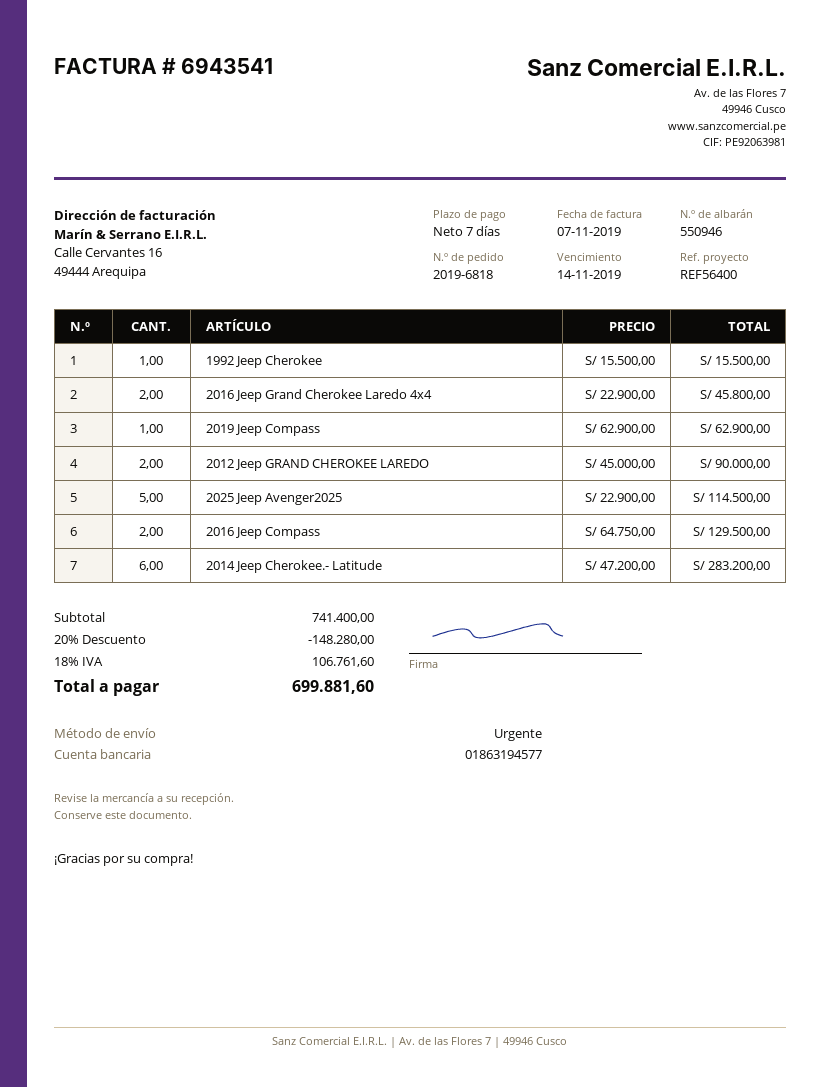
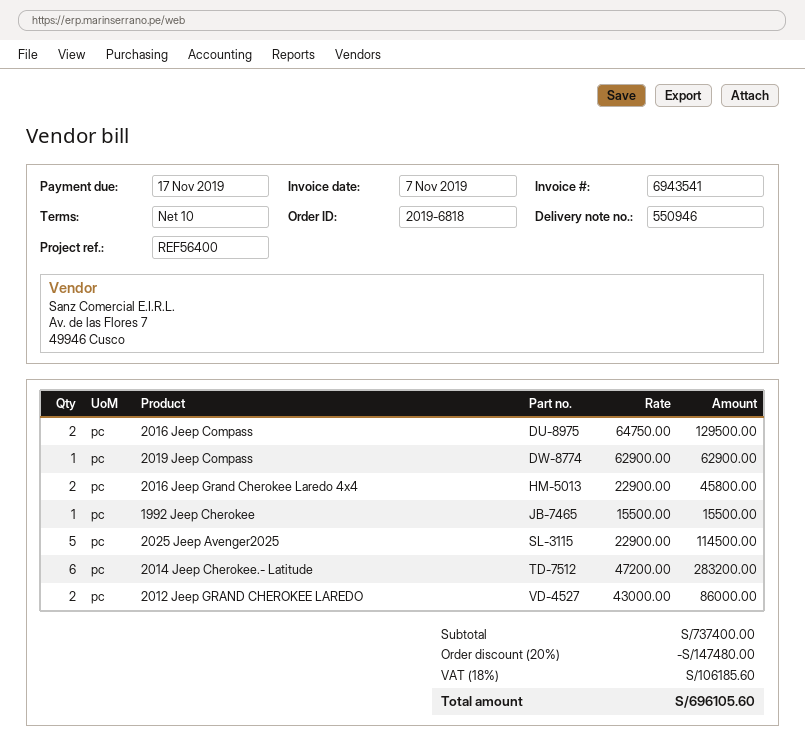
payment terms: 7 days -> 10 days
due date: 2019-11-14 -> 2019-11-17
2012 Jeep GRAND CHEROKEE LAREDO: 2 x 45000.00 = 90000.00 -> 2 x 43000.00 = 86000.00
subtotal: 741400.00 -> 737400.00
discount: 20% = 148280.00 -> 20% = 147480.00
tax: 18% = 106761.60 -> 18% = 106185.60
total: 699881.60 -> 696105.60

